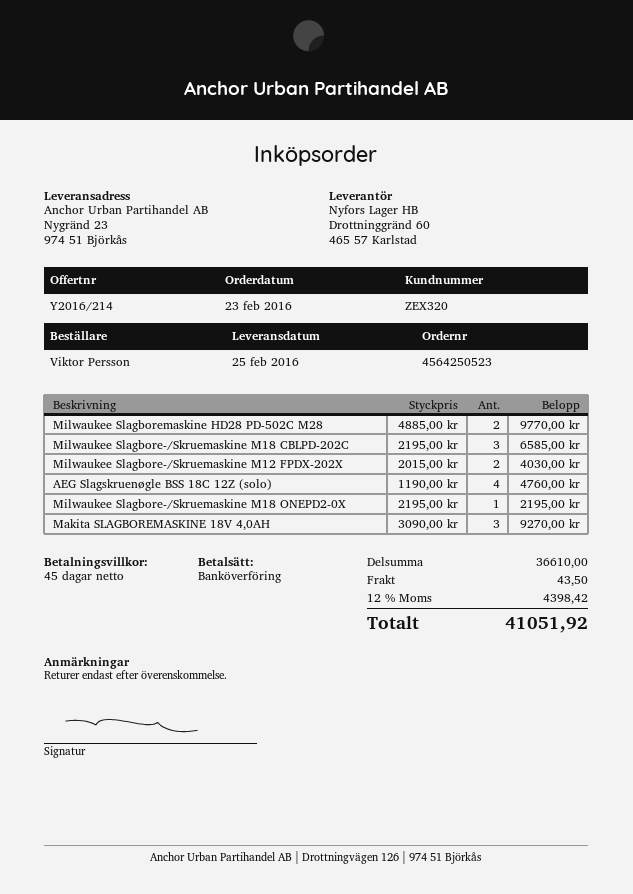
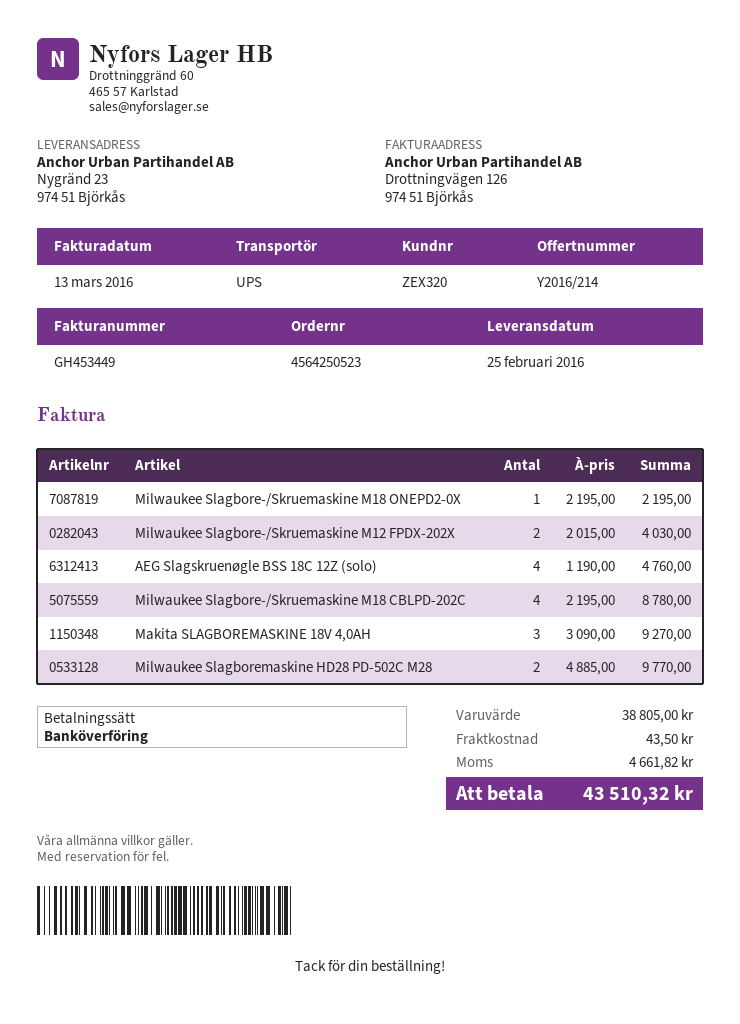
Milwaukee Slagbore-/Skruemaskine M18 CBLPD-202C: 3 x 2195.00 = 6585.00 -> 4 x 2195.00 = 8780.00
subtotal: 36610.00 -> 38805.00
tax: 4398.42 -> 4661.82
total: 41051.92 -> 43510.32

